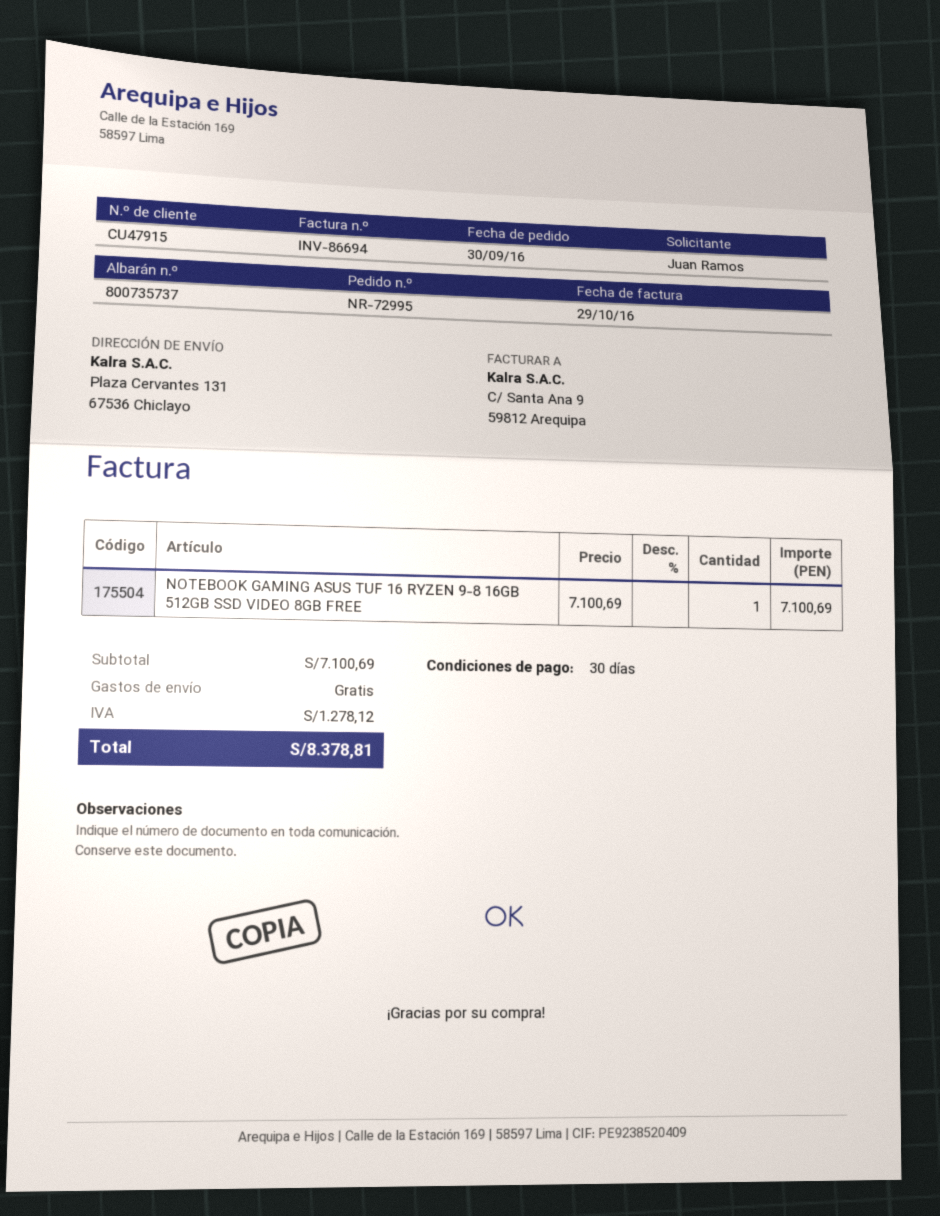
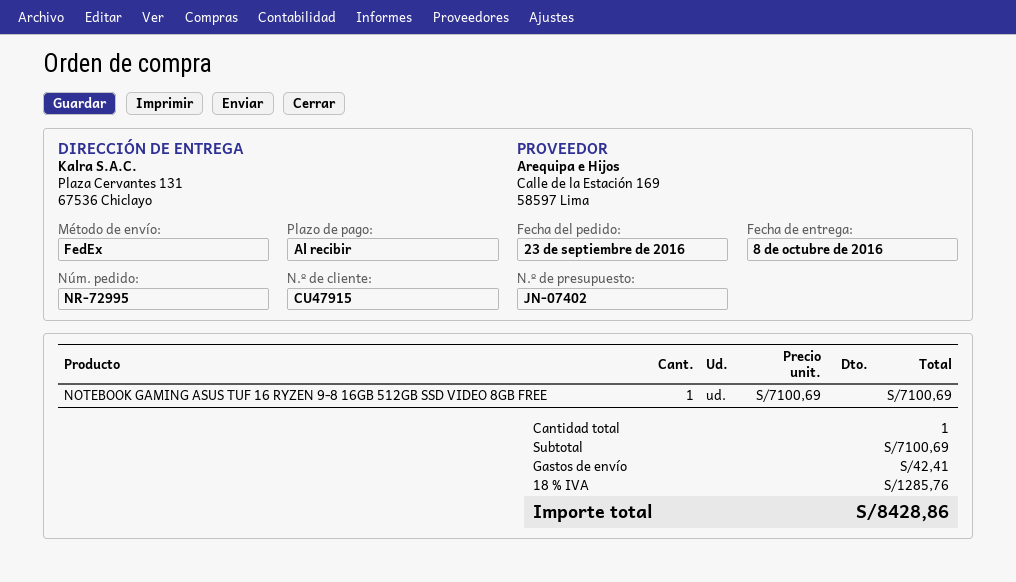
order date: 2016-09-30 -> 2016-09-23
payment terms: 30 days -> on receipt
shipping: 0.00 -> 42.41
tax: 1278.12 -> 1285.76
total: 8378.81 -> 8428.86

